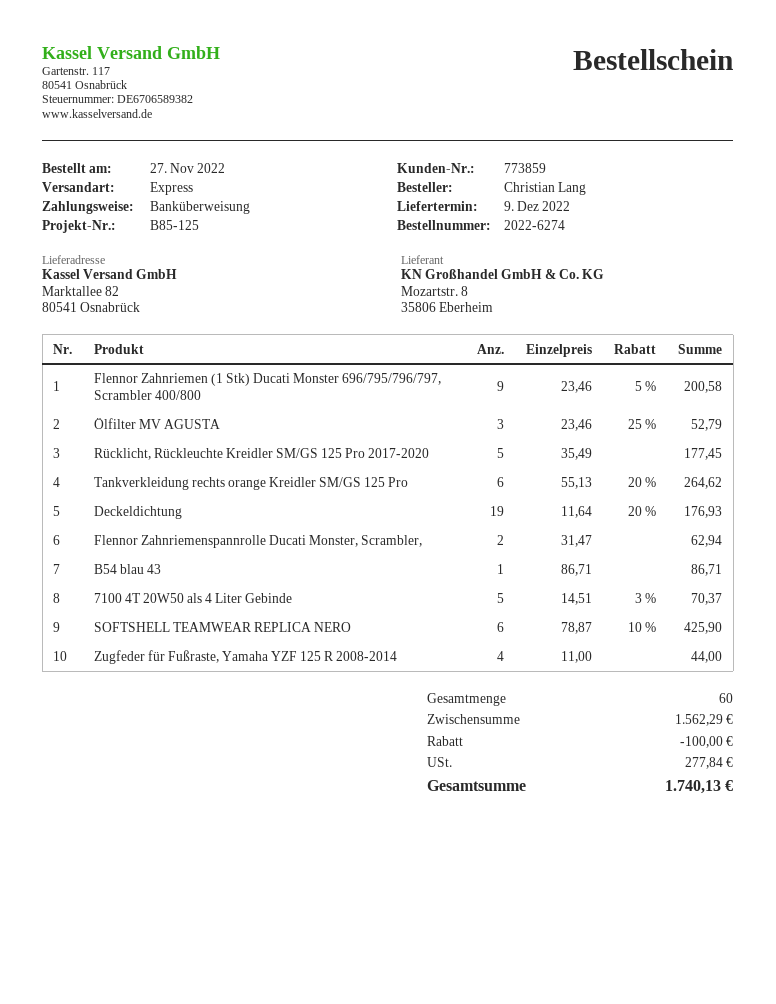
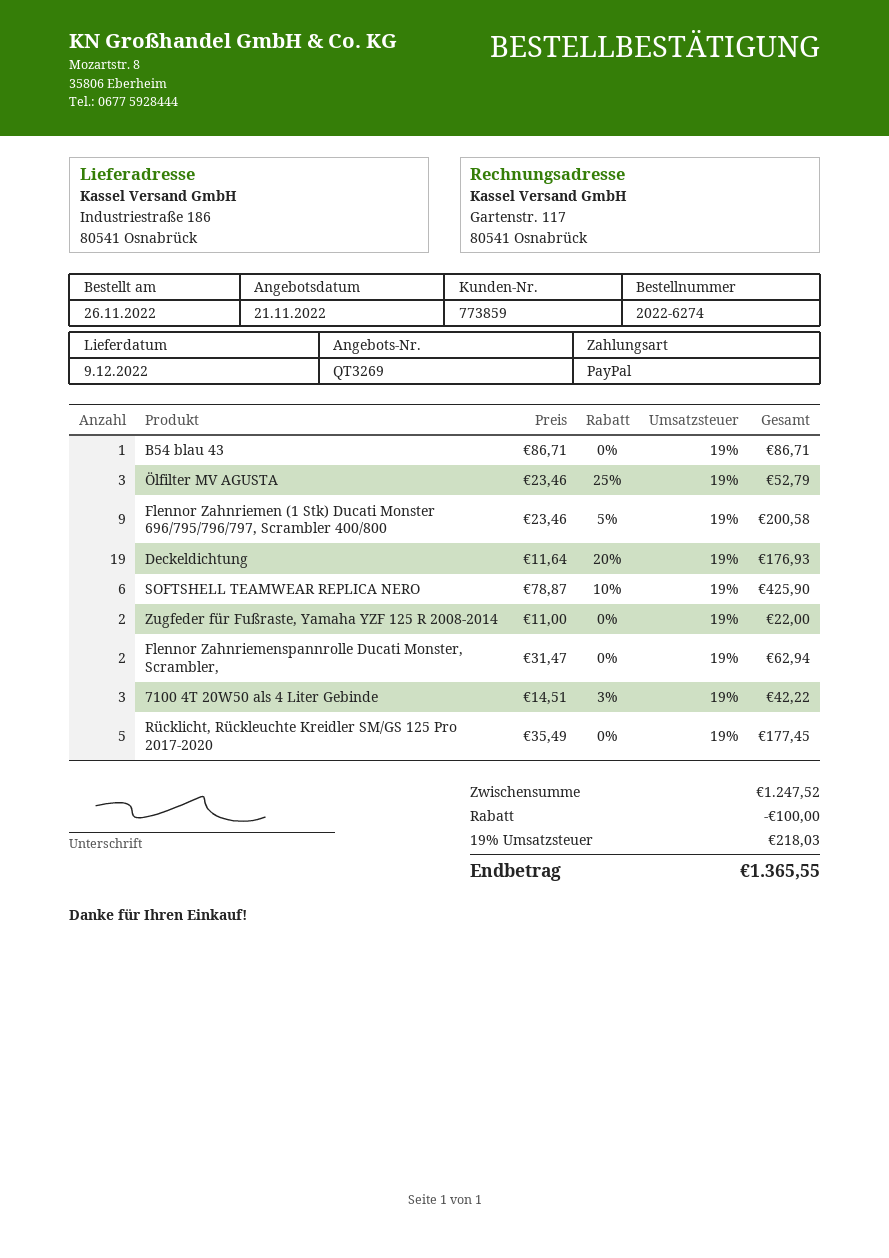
order date: 2022-11-27 -> 2022-11-26
payment method: bank transfer -> PayPal
ship to: Marktallee 82, 80541 Osnabrück -> Industriestraße 186, 80541 Osnabrück
Tankverkleidung rechts orange Kreidler SM/GS 125 Pro: 6 x 55.13 - 20% = 264.62 -> none
7100 4T 20W50 als 4 Liter Gebinde: 5 x 14.51 - 3% = 70.37 -> 3 x 14.51 - 3% = 42.22
Zugfeder für Fußraste, Yamaha YZF 125 R 2008-2014: 4 x 11.00 = 44.00 -> 2 x 11.00 = 22.00
subtotal: 1562.29 -> 1247.52
tax: 277.84 -> 218.03
total: 1740.13 -> 1365.55

